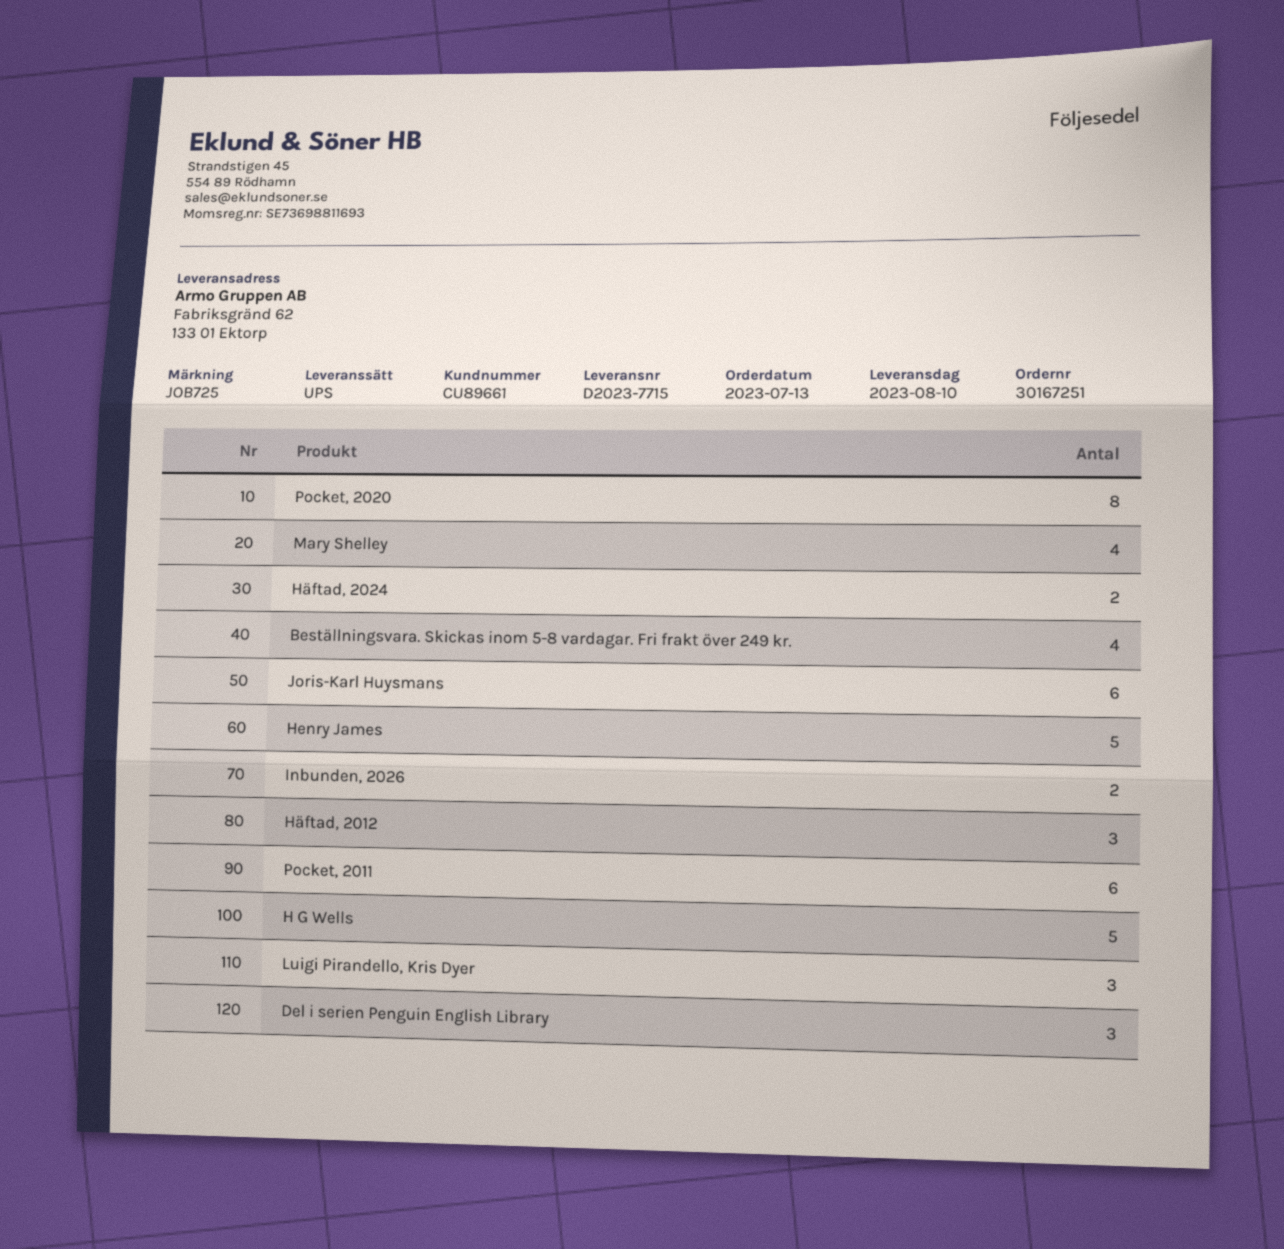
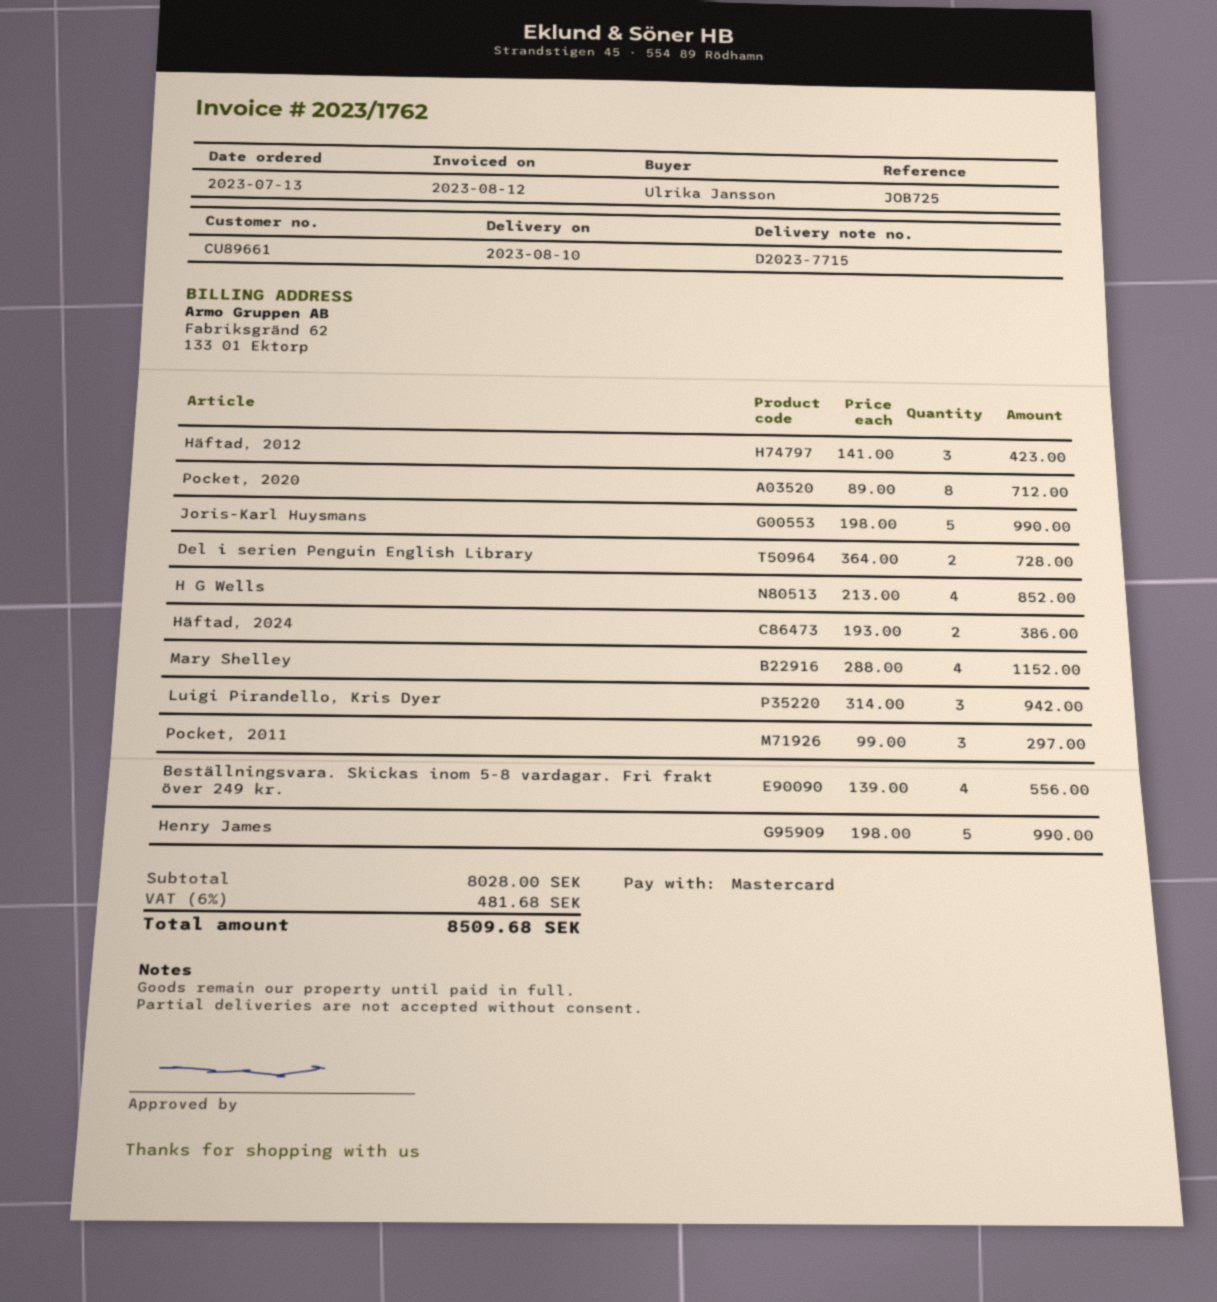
Joris-Karl Huysmans: 6 -> 5
Inbunden, 2026: 2 -> none
Pocket, 2011: 6 -> 3
H G Wells: 5 -> 4
Del i serien Penguin English Library: 3 -> 2

